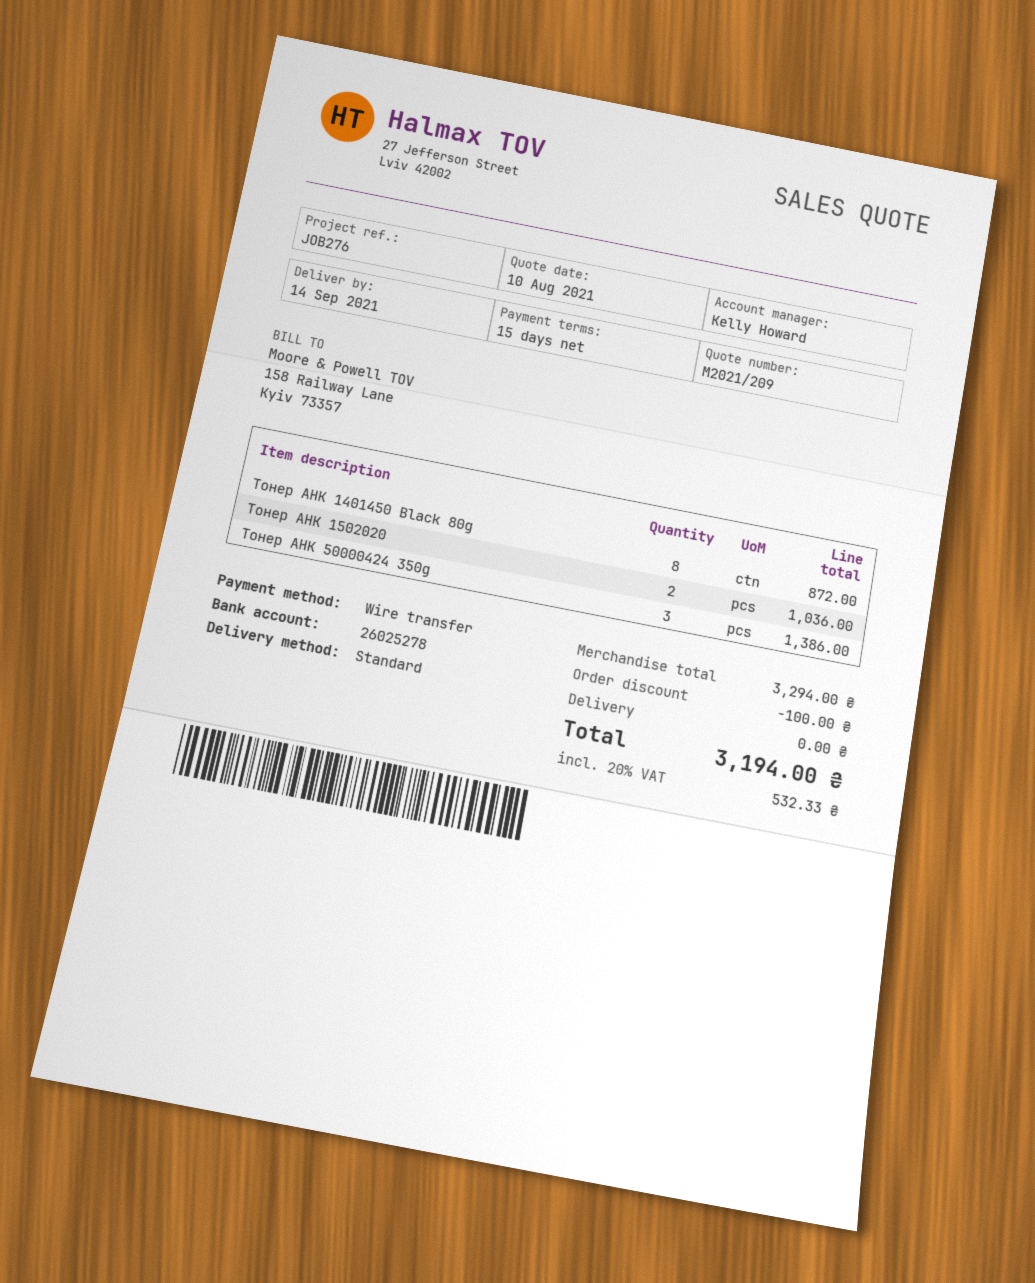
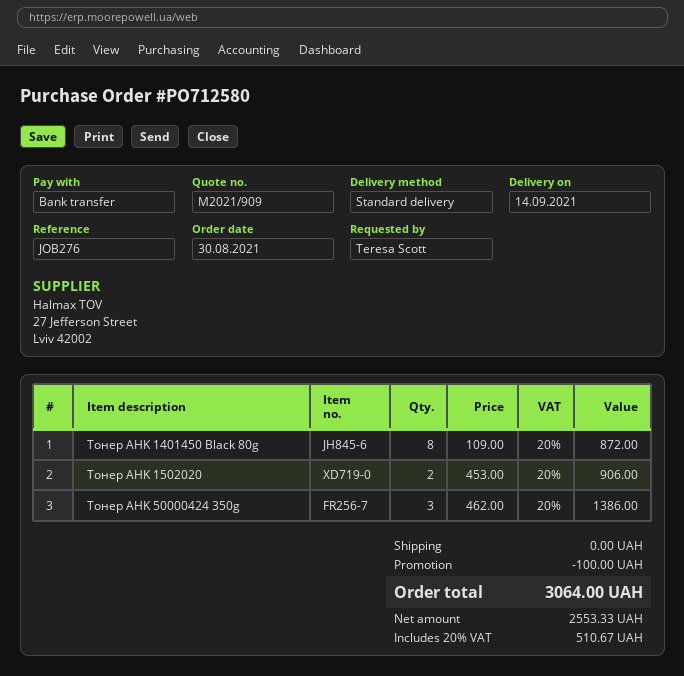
quote number: M2021/209 -> M2021/909
Тонер AHK 1502020: 2 for 1036.00 -> 2 for 906.00
tax: 20% = 532.33 -> 20% = 510.67
total: 3194.00 -> 3064.00

